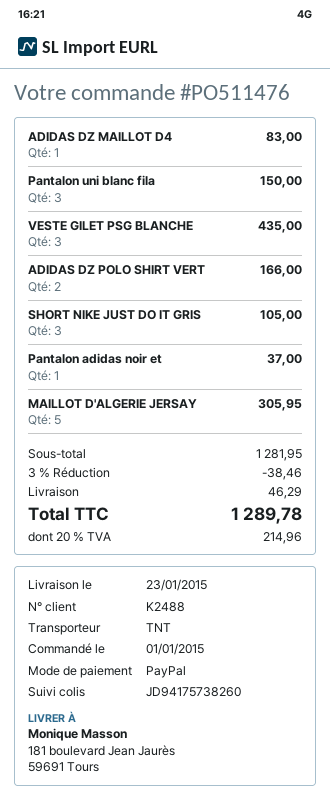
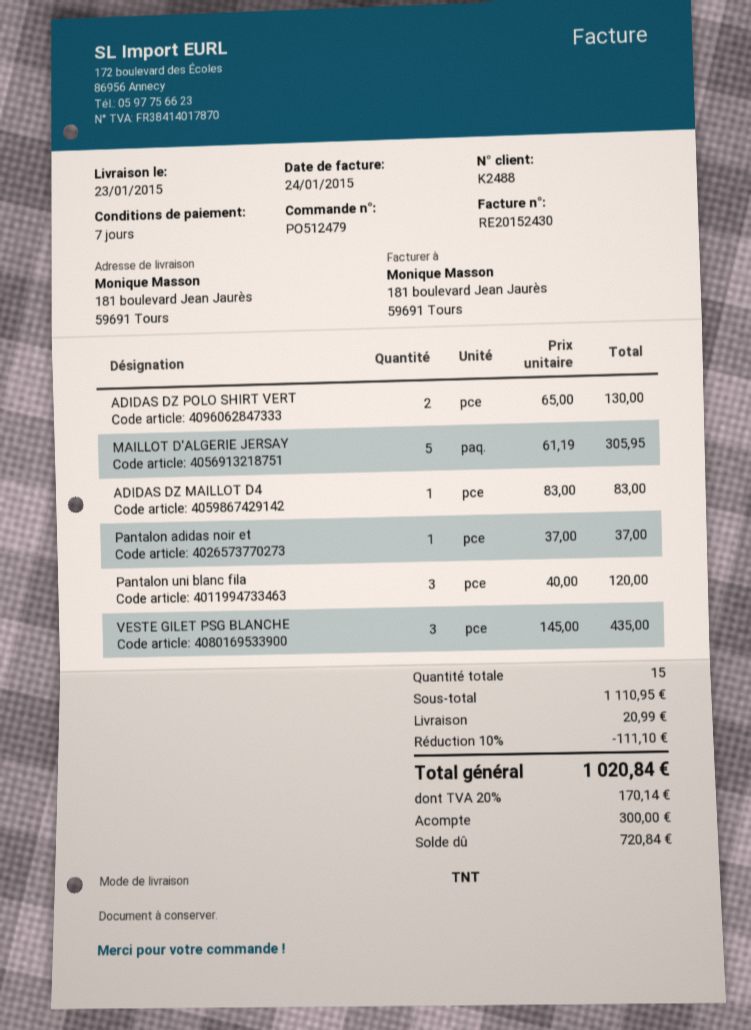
order number: PO511476 -> PO512479
Pantalon uni blanc fila: 3 for 150.00 -> 3 for 120.00
ADIDAS DZ POLO SHIRT VERT: 2 for 166.00 -> 2 for 130.00
SHORT NIKE JUST DO IT GRIS: 3 for 105.00 -> none
subtotal: 1281.95 -> 1110.95
discount: 3% = 38.46 -> 10% = 111.10
shipping: 46.29 -> 20.99
tax: 20% = 214.96 -> 20% = 170.14
total: 1289.78 -> 1020.84

